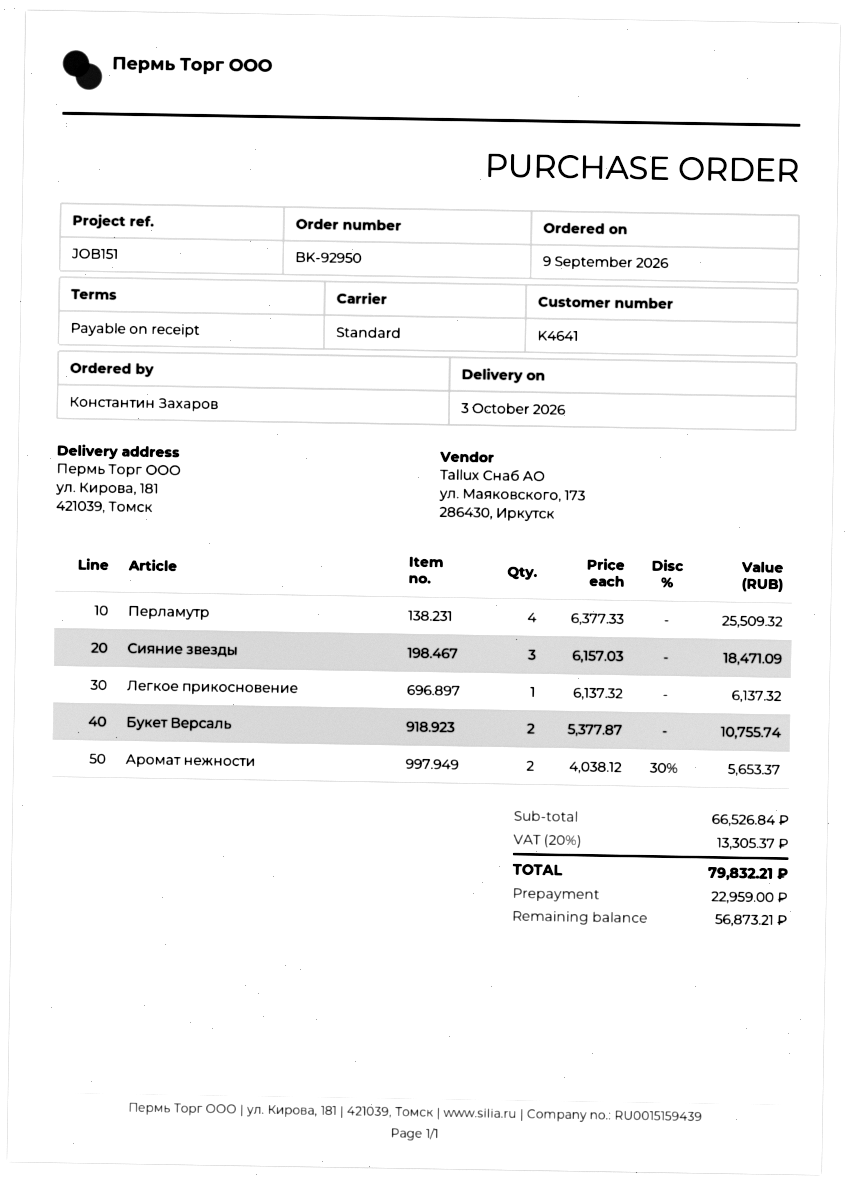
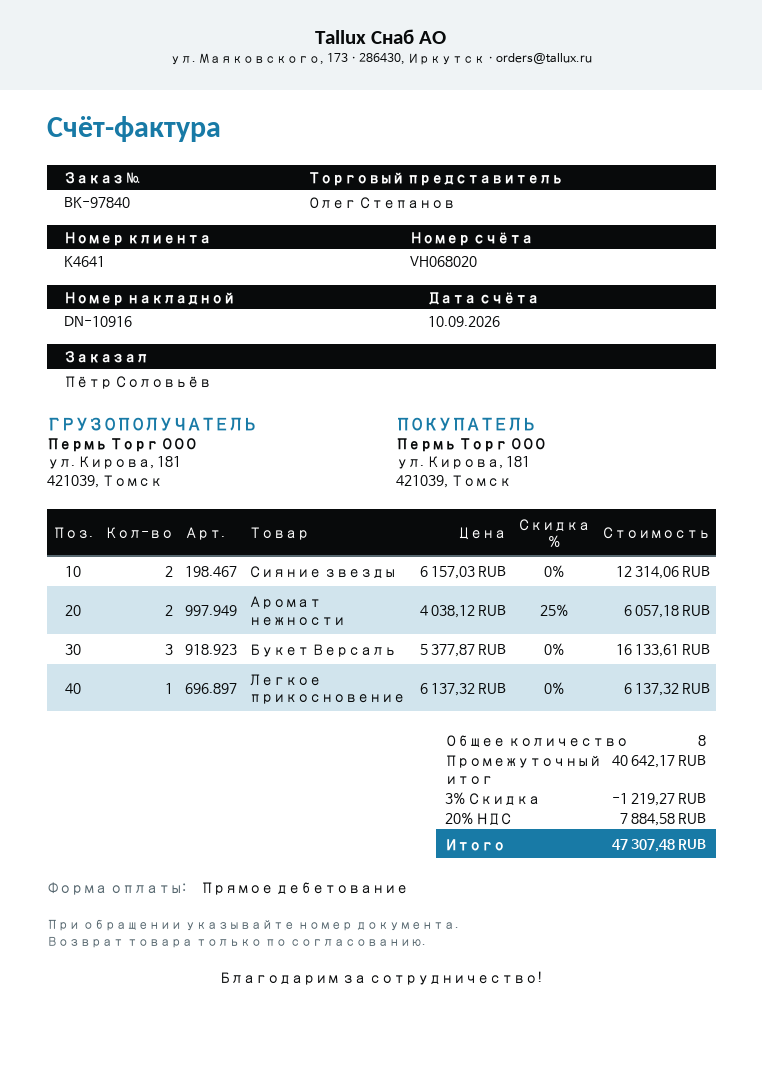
order number: BK-92950 -> BK-97840
ordered by: Константин Захаров -> Пётр Соловьёв
Перламутр: 4 x 6377.33 = 25509.32 -> none
Сияние звезды: 3 x 6157.03 = 18471.09 -> 2 x 6157.03 = 12314.06
Букет Версаль: 2 x 5377.87 = 10755.74 -> 3 x 5377.87 = 16133.61
Аромат нежности: 2 x 4038.12 - 30% = 5653.37 -> 2 x 4038.12 - 25% = 6057.18
subtotal: 66526.84 -> 40642.17
discount: none -> 3% = 1219.27
tax: 20% = 13305.37 -> 20% = 7884.58
total: 79832.21 -> 47307.48

